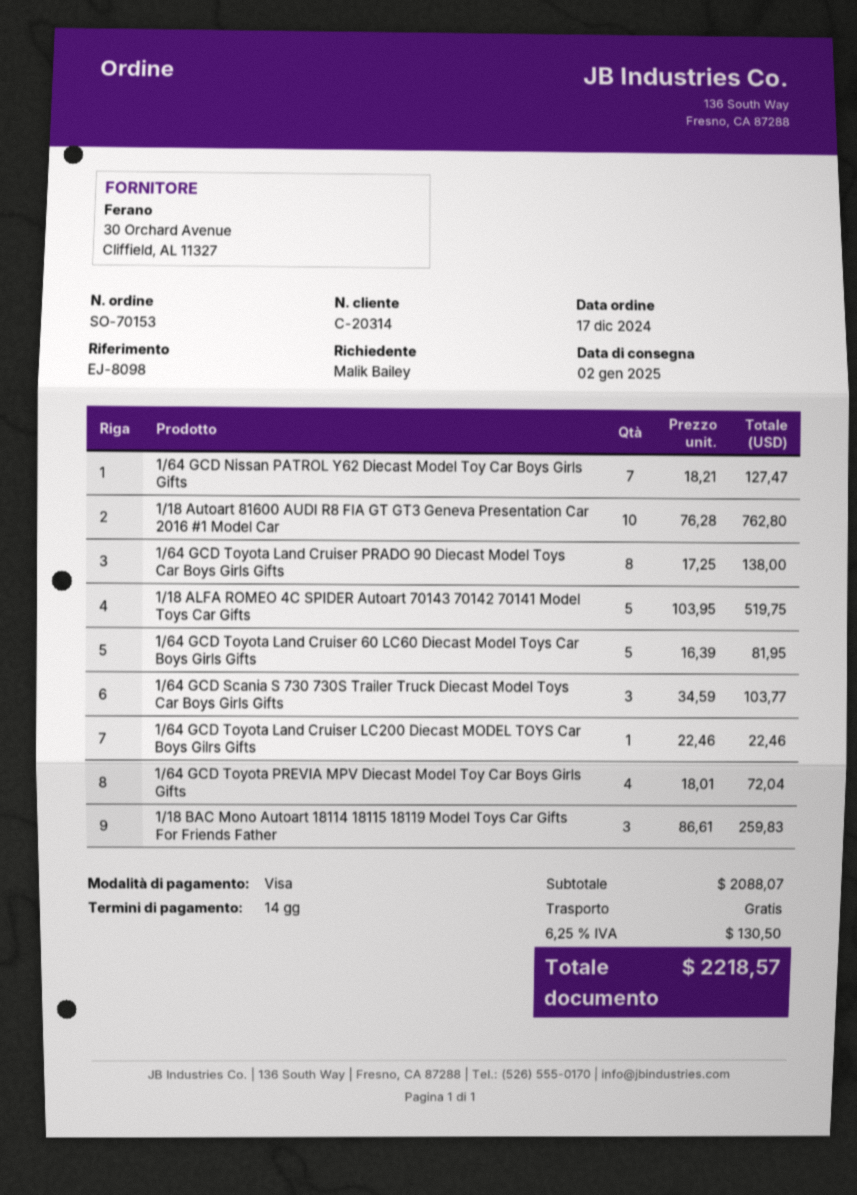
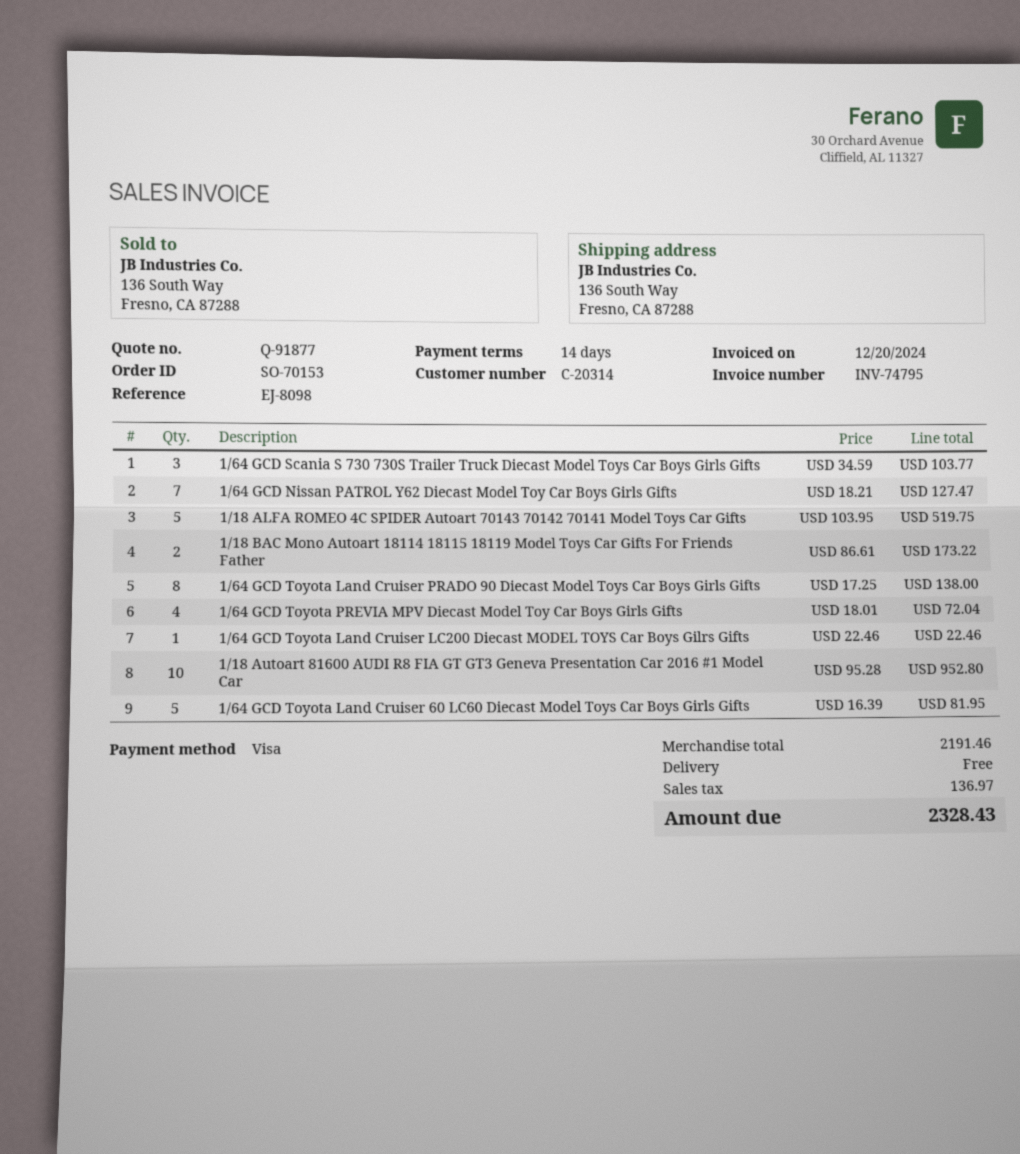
1/18 Autoart 81600 AUDI R8 FIA GT GT3 Geneva Presentation Car 2016 #1 Model Car: 10 x 76.28 = 762.80 -> 10 x 95.28 = 952.80
1/18 BAC Mono Autoart 18114 18115 18119 Model Toys Car Gifts For Friends Father: 3 x 86.61 = 259.83 -> 2 x 86.61 = 173.22
subtotal: 2088.07 -> 2191.46
tax: 130.50 -> 136.97
total: 2218.57 -> 2328.43

